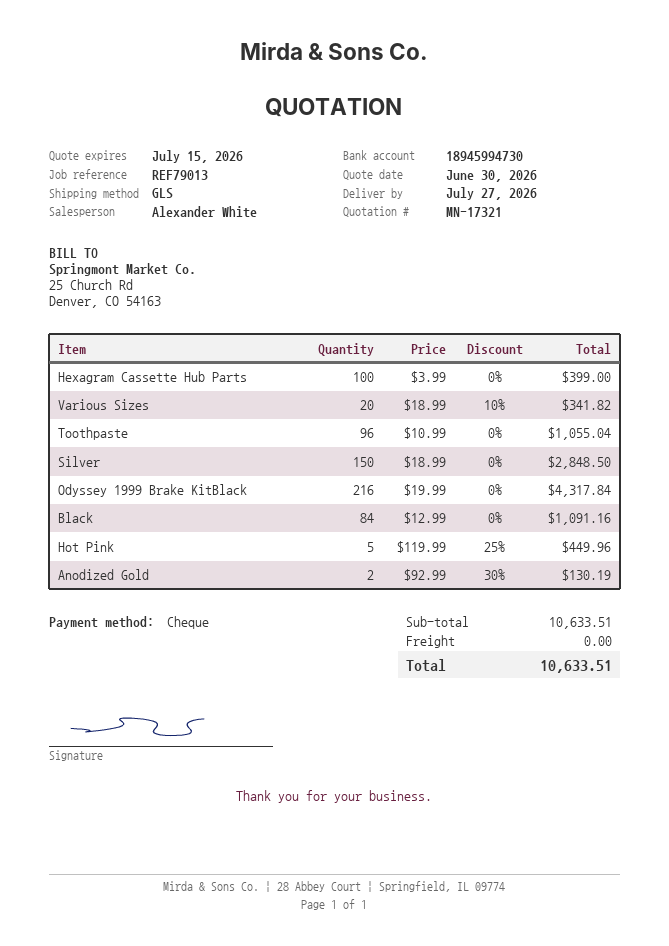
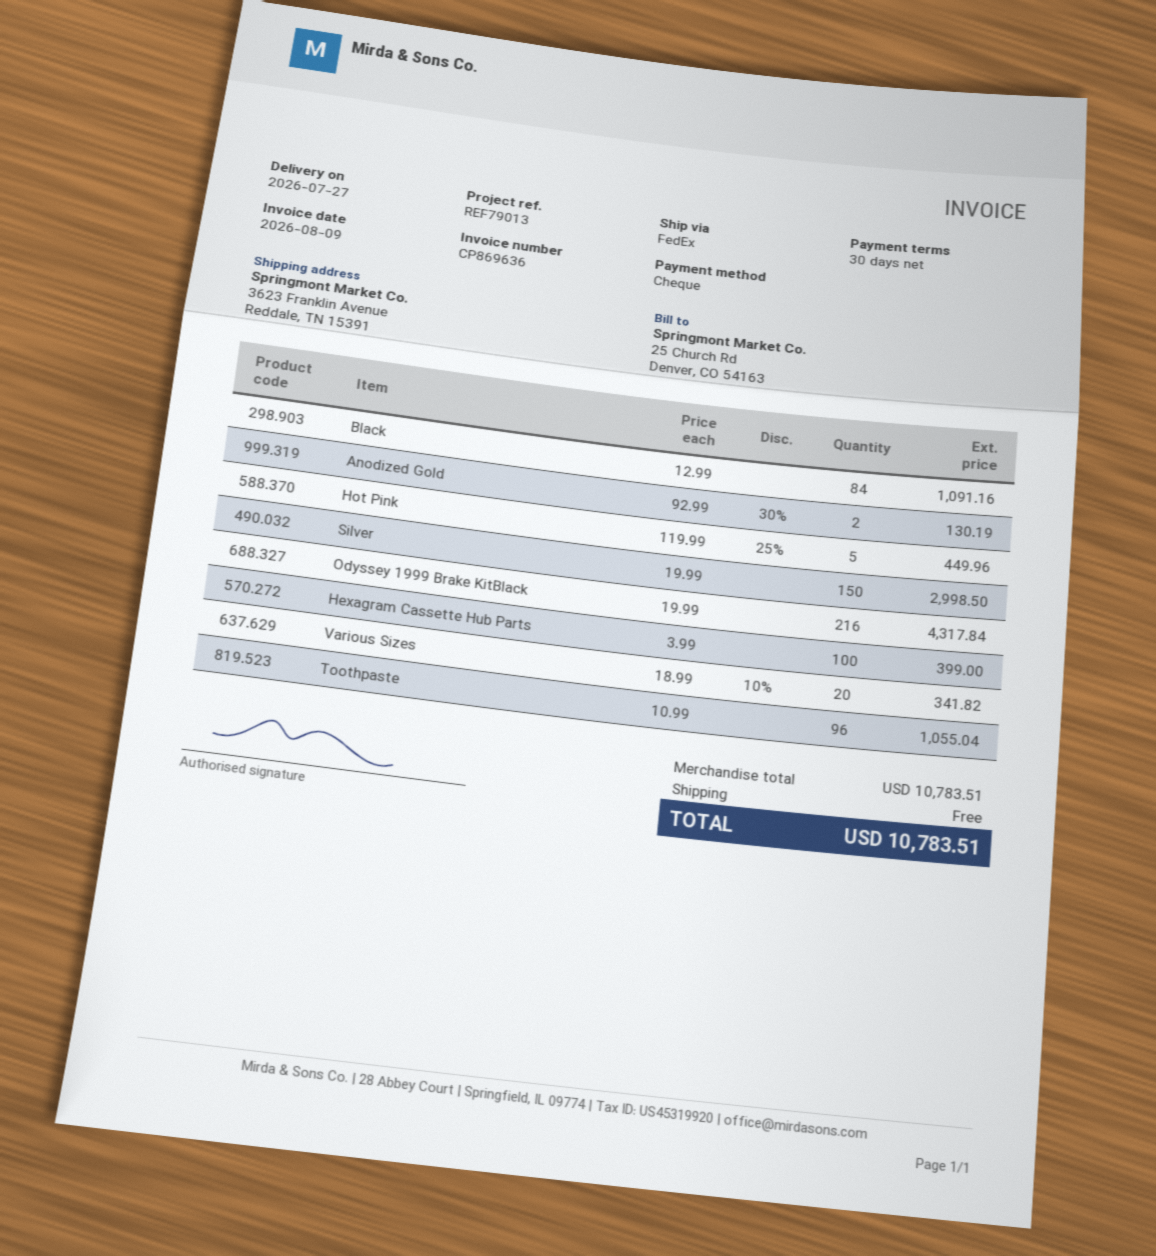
shipping method: GLS -> FedEx
Silver: 150 x 18.99 = 2848.50 -> 150 x 19.99 = 2998.50
subtotal: 10633.51 -> 10783.51
total: 10633.51 -> 10783.51

